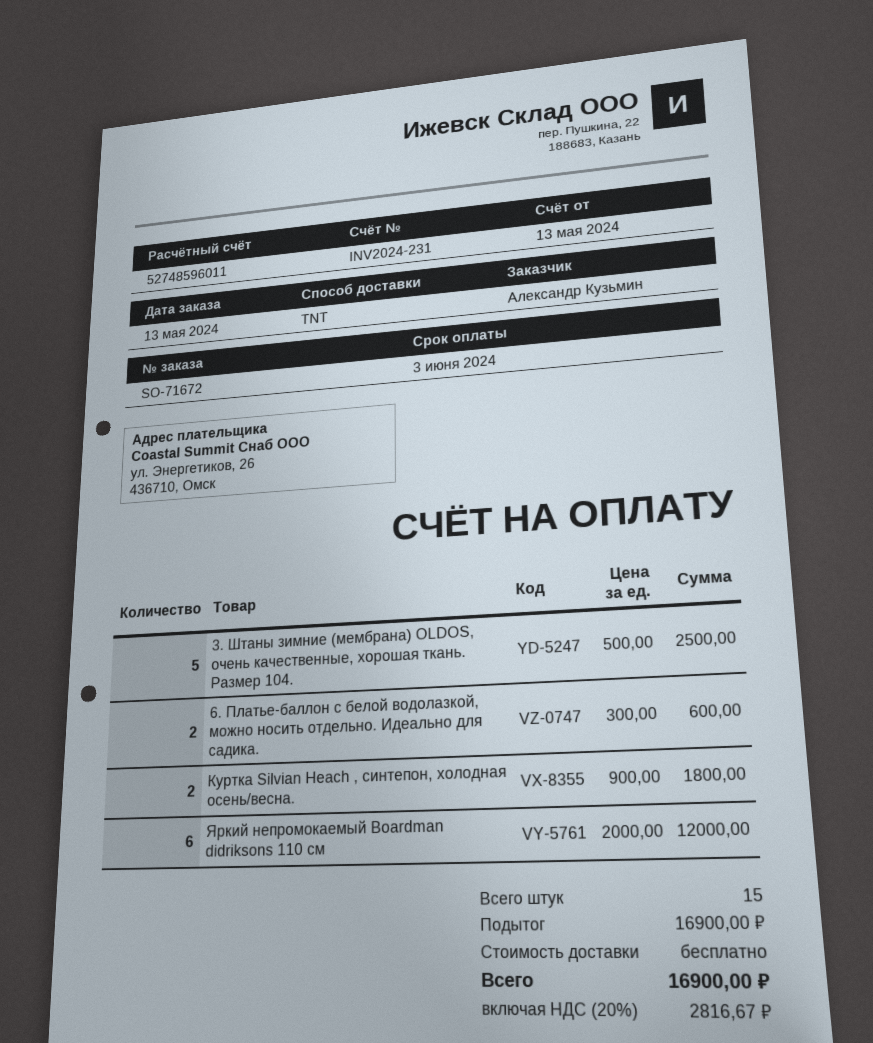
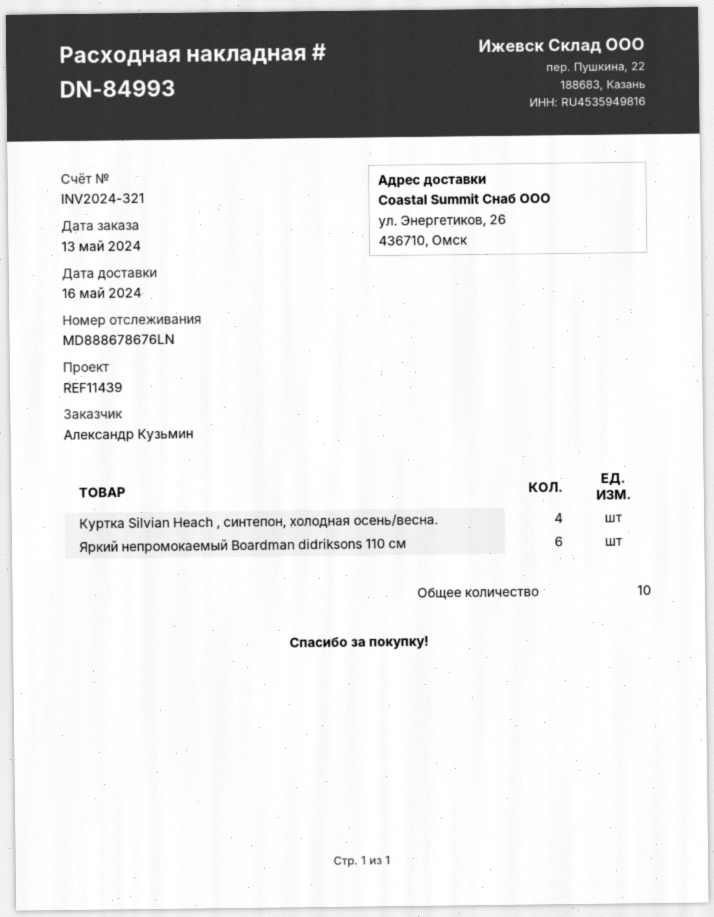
invoice number: INV2024-231 -> INV2024-321
3. Штаны зимние (мембрана) OLDOS, очень качественные, хорошая ткань. Размер 104.: 5 -> none
6. Платье-баллон с белой водолазкой, можно носить отдельно. Идеально для садика.: 2 -> none
Куртка Silvian Heach , синтепон, холодная осень/весна.: 2 -> 4
total quantity: 15 -> 10

